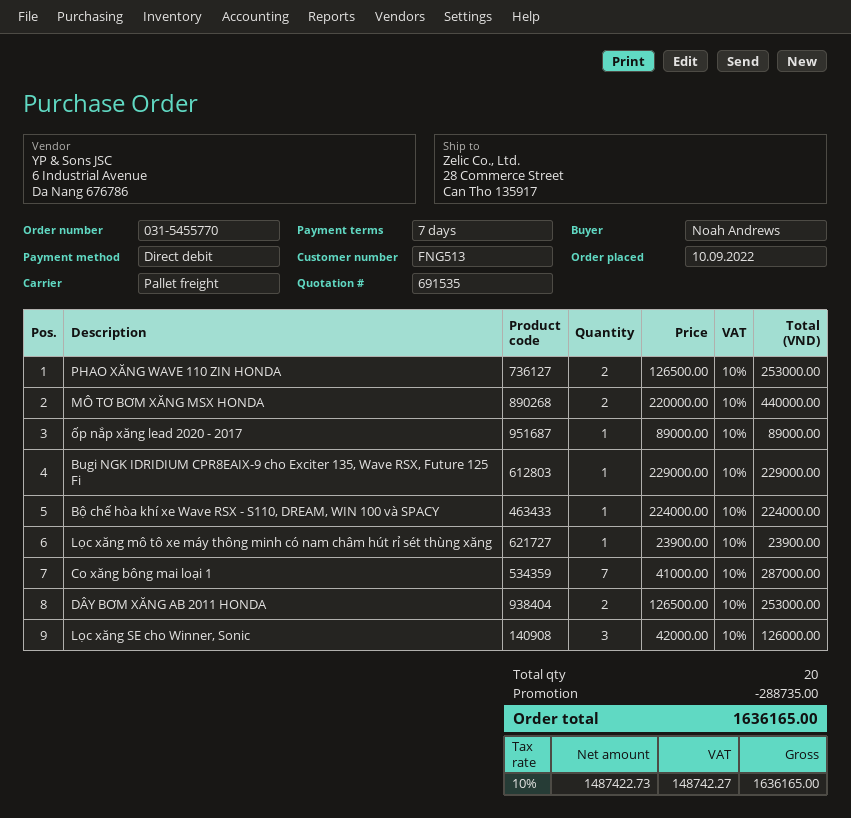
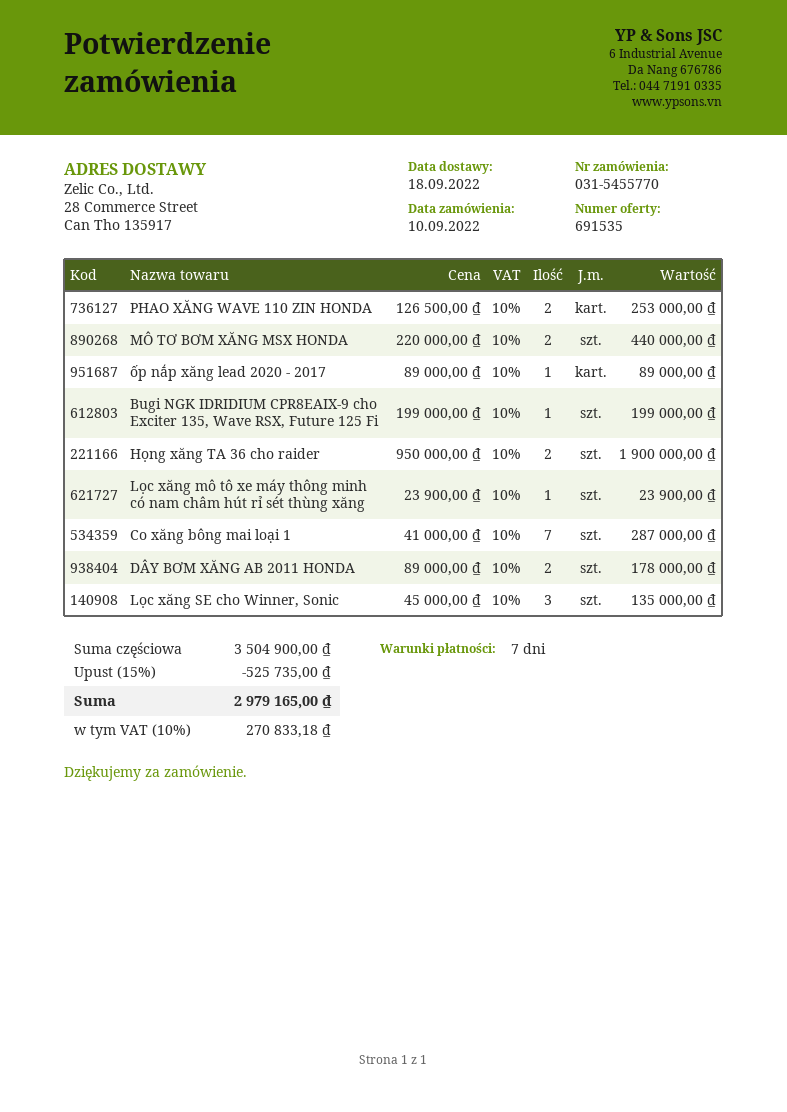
Bugi NGK IDRIDIUM CPR8EAIX-9 cho Exciter 135, Wave RSX, Future 125 Fi: 1 x 229000.00 = 229000.00 -> 1 x 199000.00 = 199000.00
Bộ chế hòa khí xe Wave RSX - S110, DREAM, WIN 100 và SPACY: 1 x 224000.00 = 224000.00 -> none
DÂY BƠM XĂNG AB 2011 HONDA: 2 x 126500.00 = 253000.00 -> 2 x 89000.00 = 178000.00
Lọc xăng SE cho Winner, Sonic: 3 x 42000.00 = 126000.00 -> 3 x 45000.00 = 135000.00
Họng xăng TA 36 cho raider: none -> 2 x 950000.00 = 1900000.00
discount: 288735.00 -> 525735.00
tax: 10% = 148742.27 -> 10% = 270833.18
total: 1636165.00 -> 2979165.00

